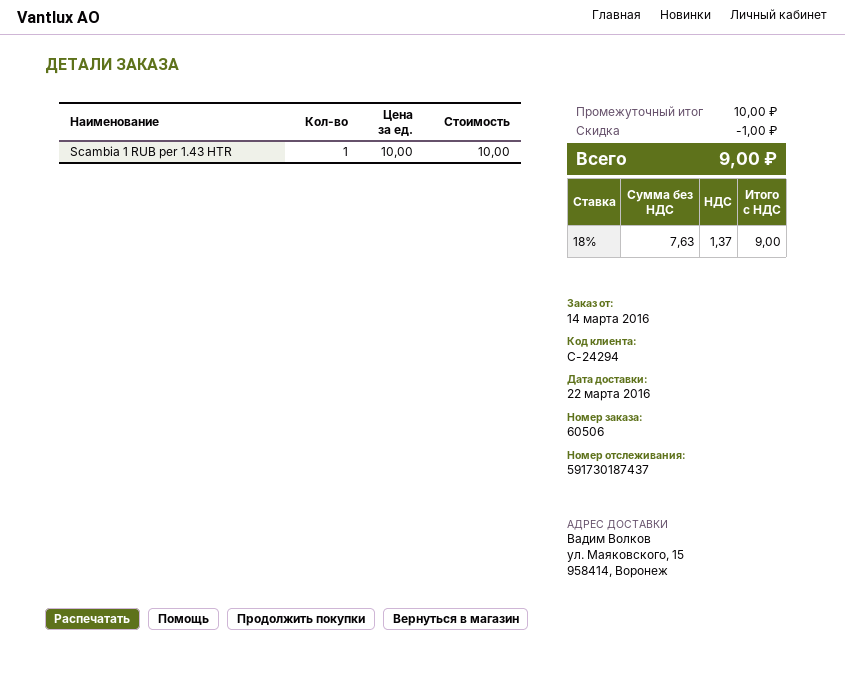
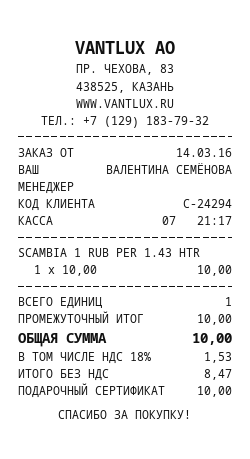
discount: 1.00 -> none
net: 7.63 -> 8.47
tax: 18% = 1.37 -> 18% = 1.53
total: 9.00 -> 10.00

